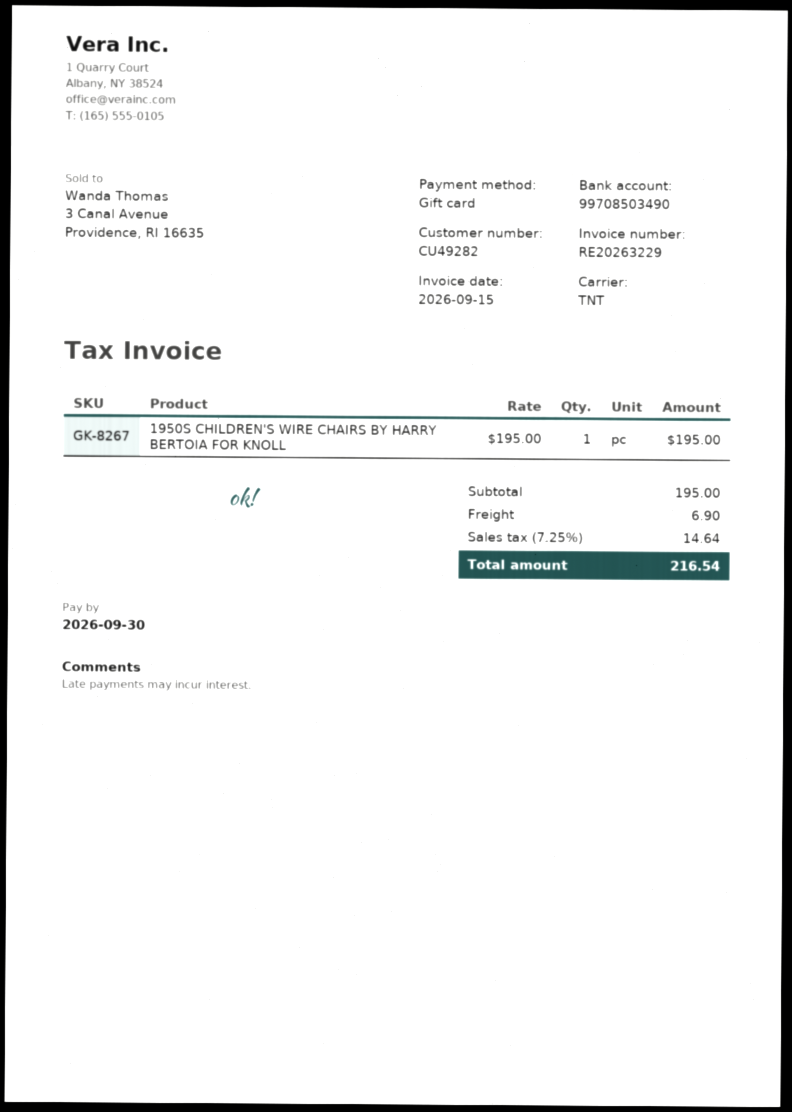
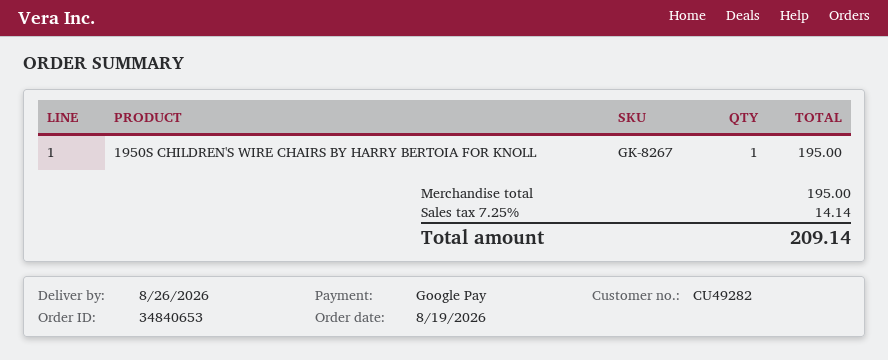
payment method: gift card -> Google Pay
shipping: 6.90 -> none
tax: 7.25% = 14.64 -> 7.25% = 14.14
total: 216.54 -> 209.14

